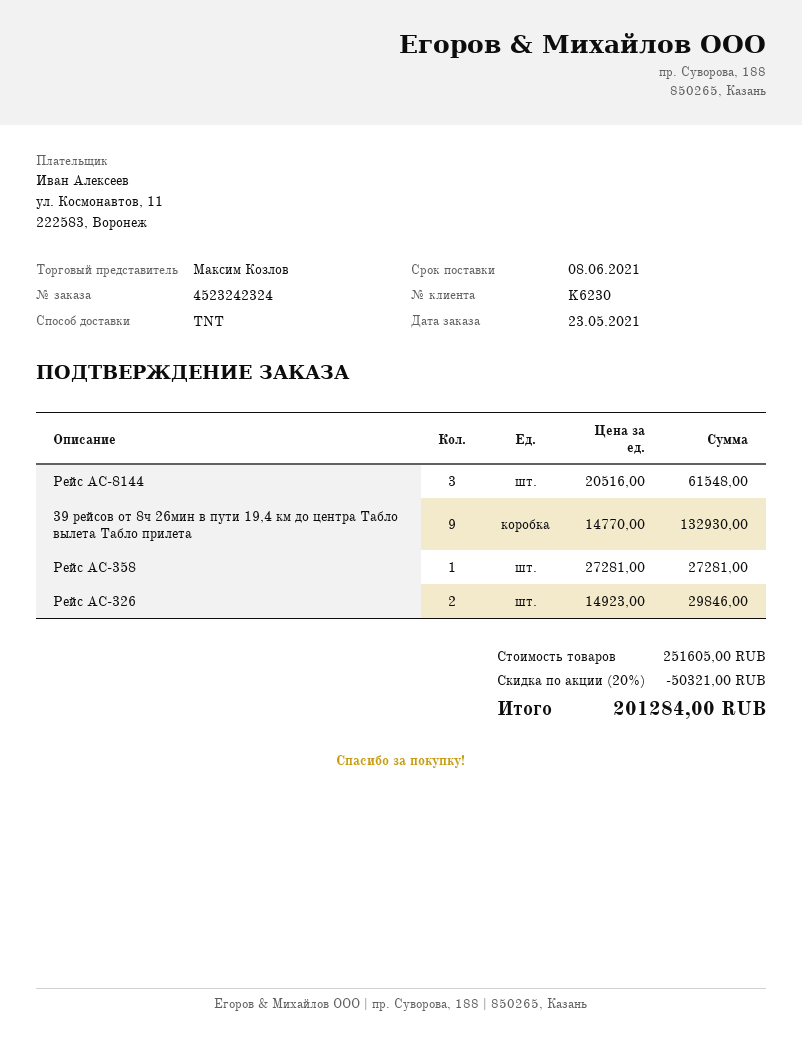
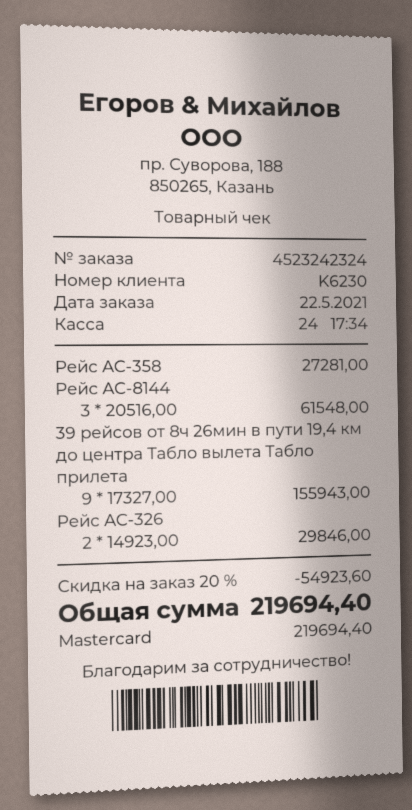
order date: 2021-05-23 -> 2021-05-22
39 рейсов от 8ч 26мин в пути 19,4 км до центра Табло вылета Табло прилета: 9 x 14770.00 = 132930.00 -> 9 x 17327.00 = 155943.00
discount: 20% = 50321.00 -> 20% = 54923.60
total: 201284.00 -> 219694.40

